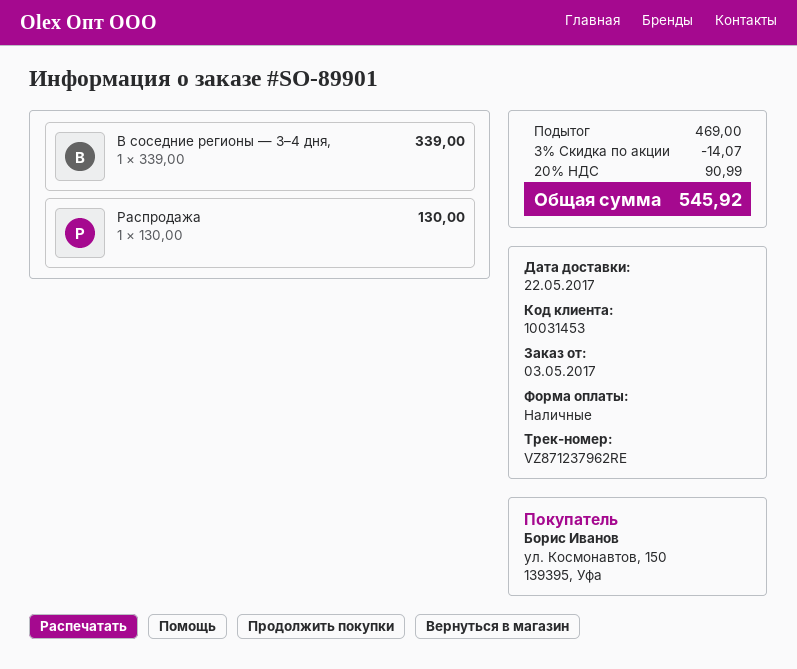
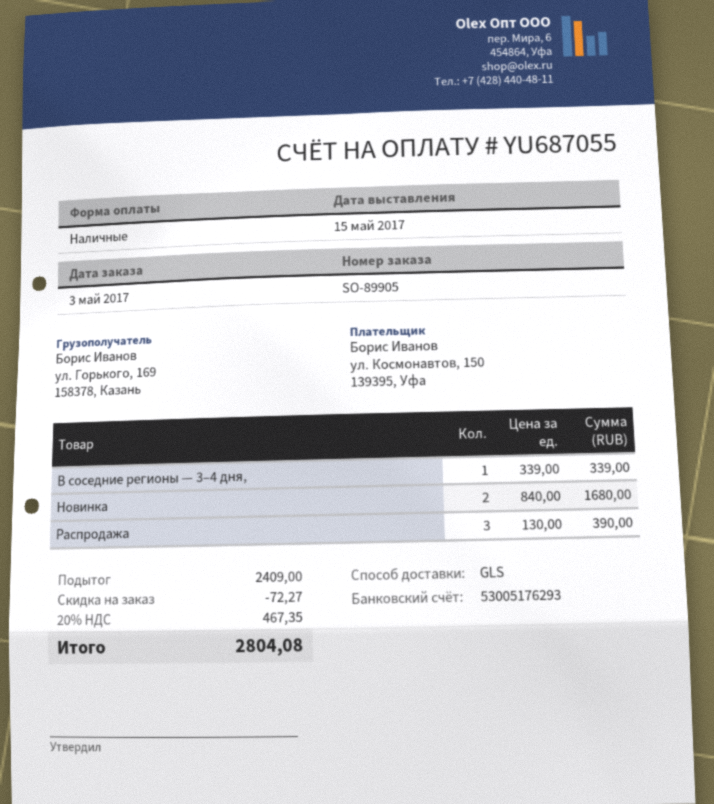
order number: SO-89901 -> SO-89905
Распродажа: 1 x 130.00 = 130.00 -> 3 x 130.00 = 390.00
Новинка: none -> 2 x 840.00 = 1680.00
subtotal: 469.00 -> 2409.00
discount: 14.07 -> 72.27
tax: 20% = 90.99 -> 20% = 467.35
total: 545.92 -> 2804.08

